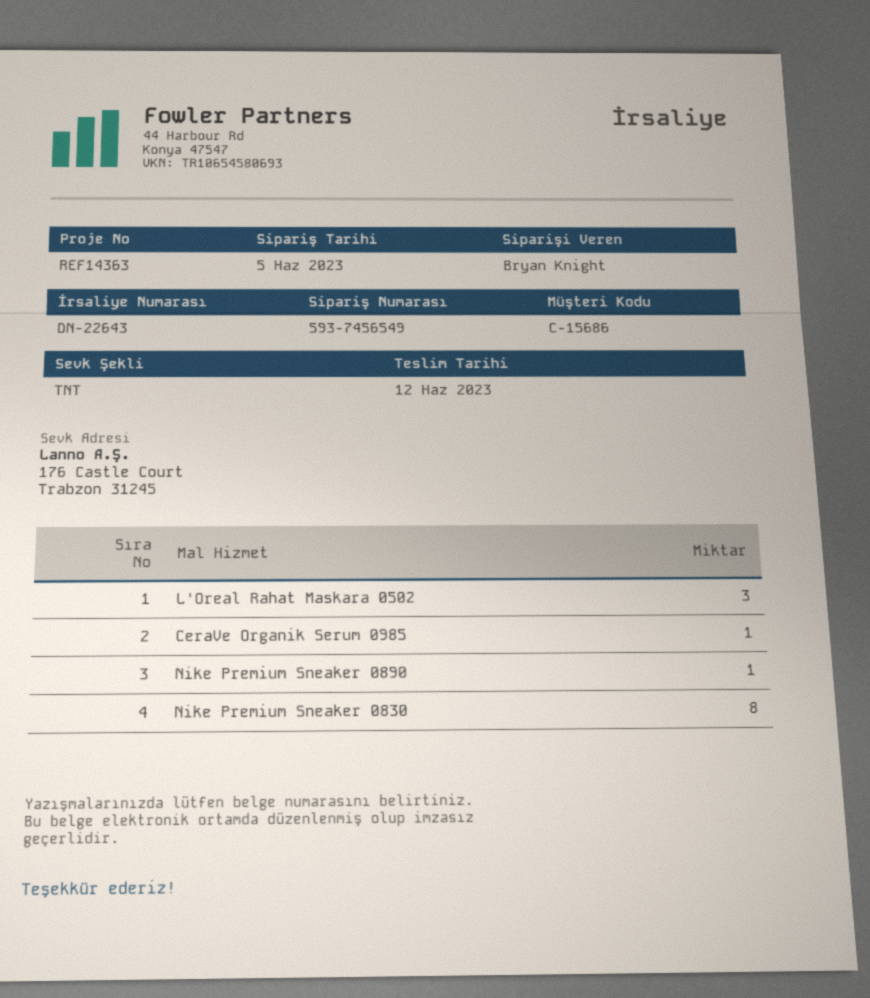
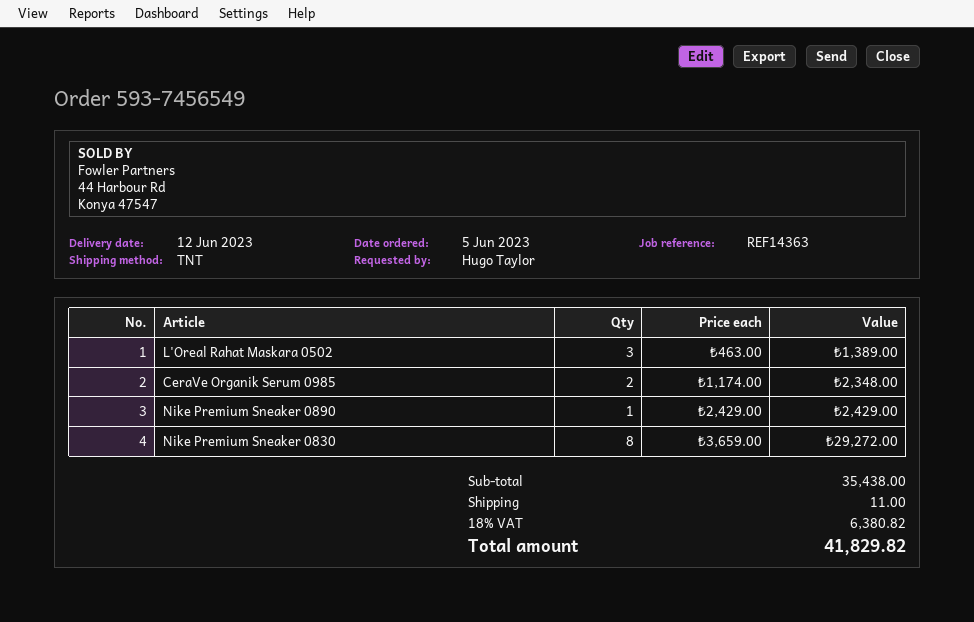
ordered by: Bryan Knight -> Hugo Taylor
CeraVe Organik Serum 0985: 1 -> 2

